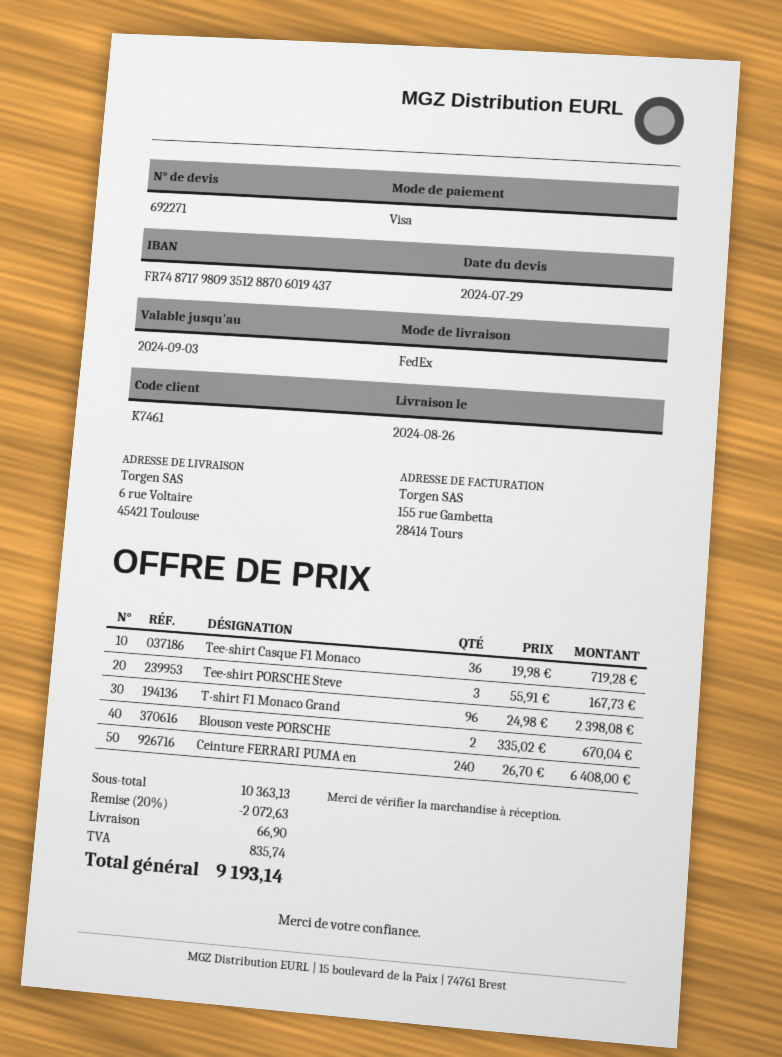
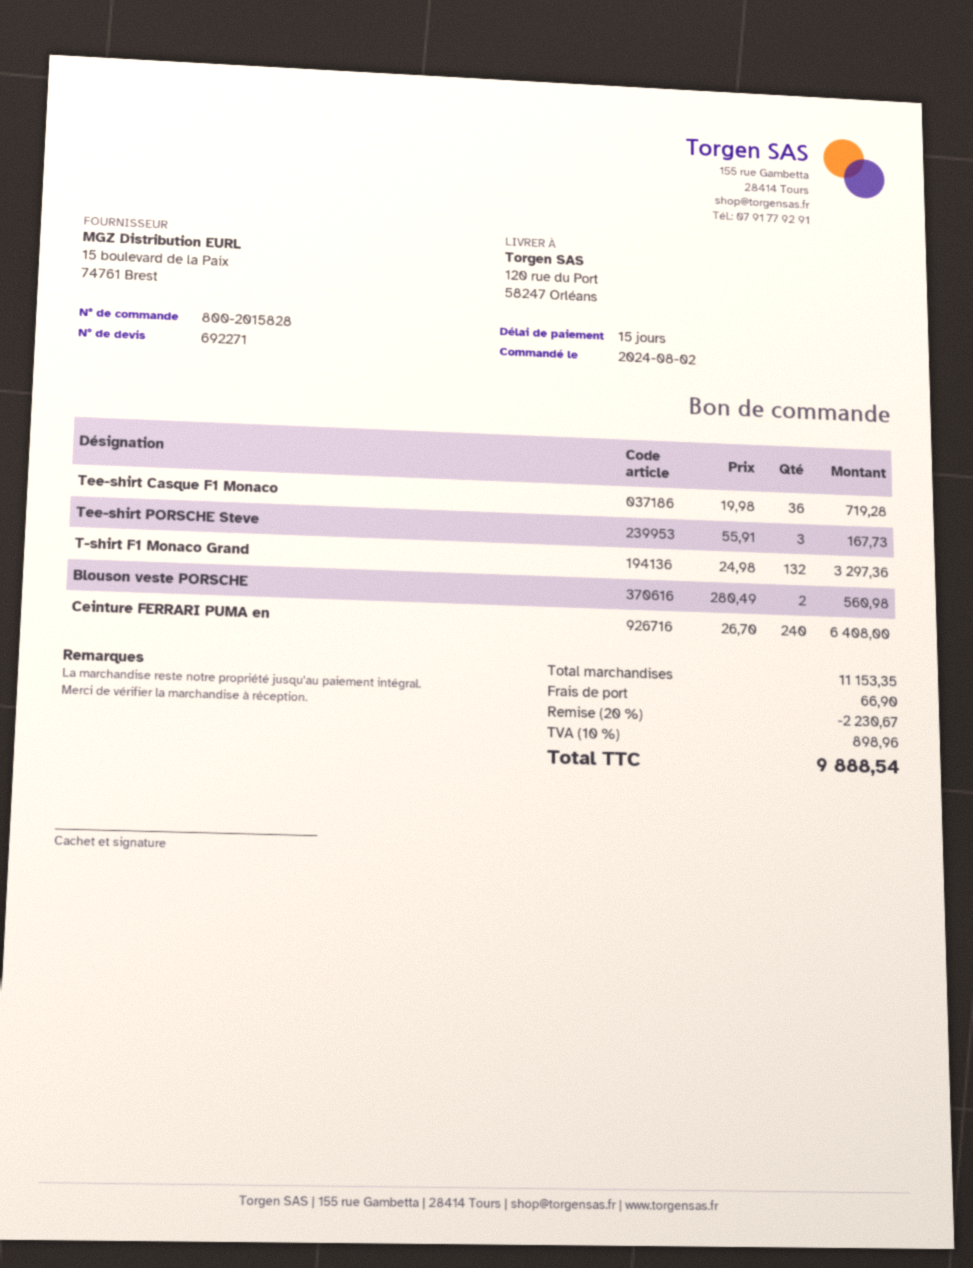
ship to: 6 rue Voltaire, 45421 Toulouse -> 120 rue du Port, 58247 Orléans
T-shirt F1 Monaco Grand: 96 x 24.98 = 2398.08 -> 132 x 24.98 = 3297.36
Blouson veste PORSCHE: 2 x 335.02 = 670.04 -> 2 x 280.49 = 560.98
subtotal: 10363.13 -> 11153.35
discount: 20% = 2072.63 -> 20% = 2230.67
tax: 835.74 -> 898.96
total: 9193.14 -> 9888.54

